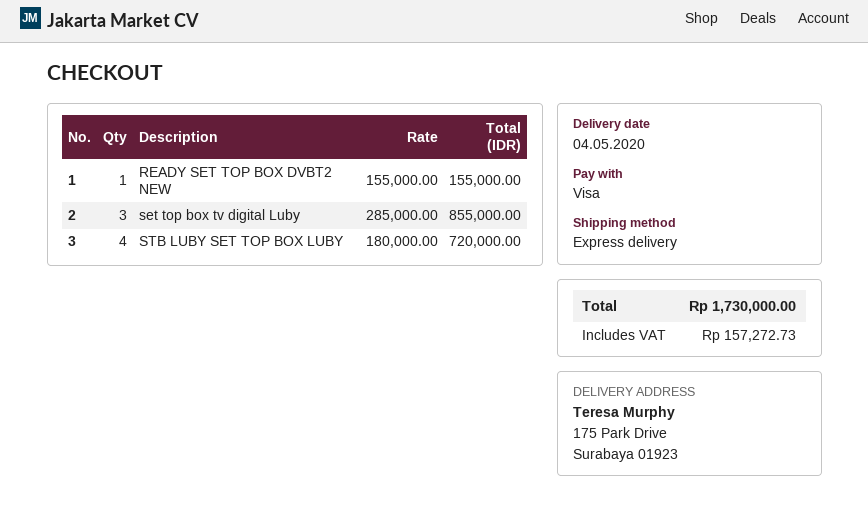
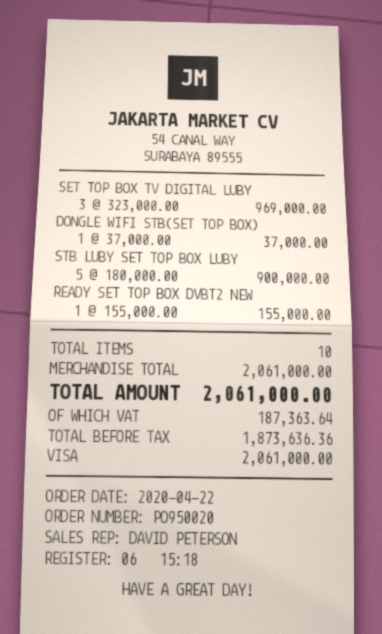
set top box tv digital Luby: 3 x 285000.00 = 855000.00 -> 3 x 323000.00 = 969000.00
STB LUBY SET TOP BOX LUBY: 4 x 180000.00 = 720000.00 -> 5 x 180000.00 = 900000.00
DONGLE WIFI STB(SET TOP BOX): none -> 1 x 37000.00 = 37000.00
tax: 157272.73 -> 187363.64
total: 1730000.00 -> 2061000.00

